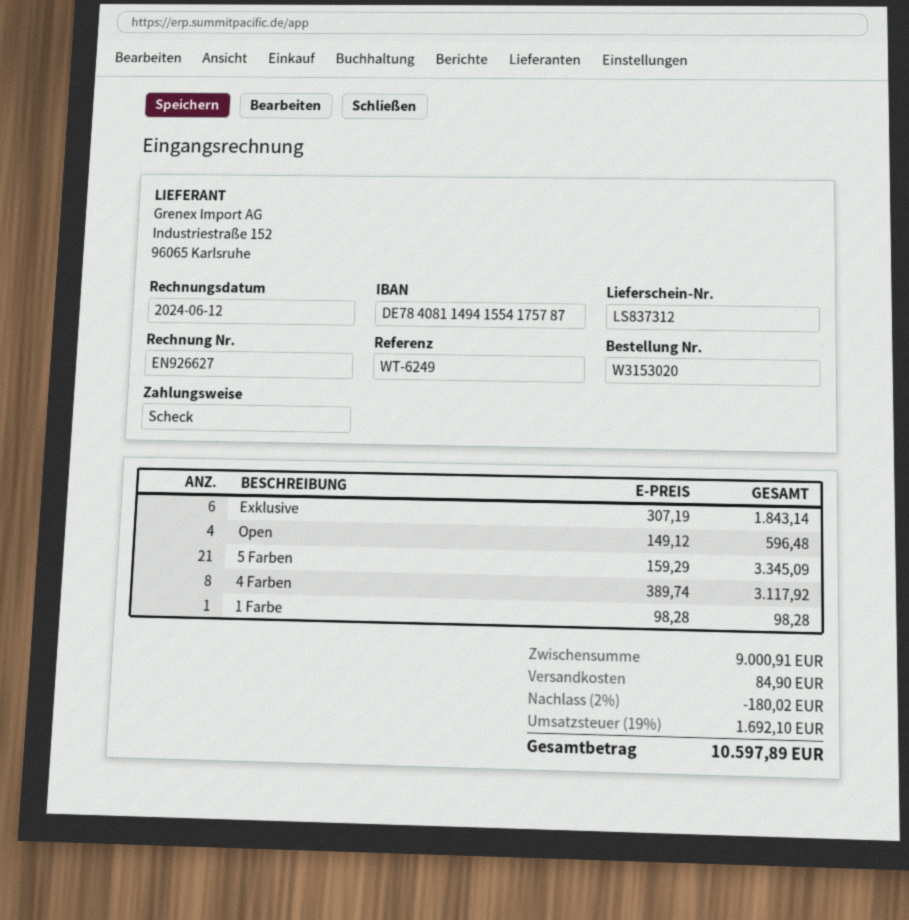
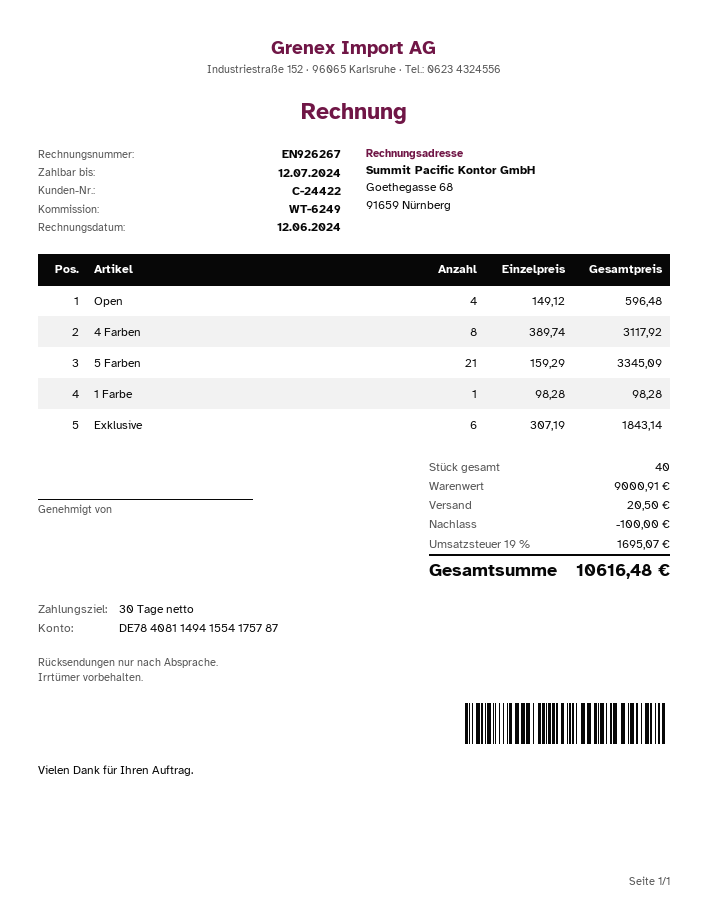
invoice number: EN926627 -> EN926267
discount: 180.02 -> 100.00
shipping: 84.90 -> 20.50
tax: 19% = 1692.10 -> 19% = 1695.07
total: 10597.89 -> 10616.48

